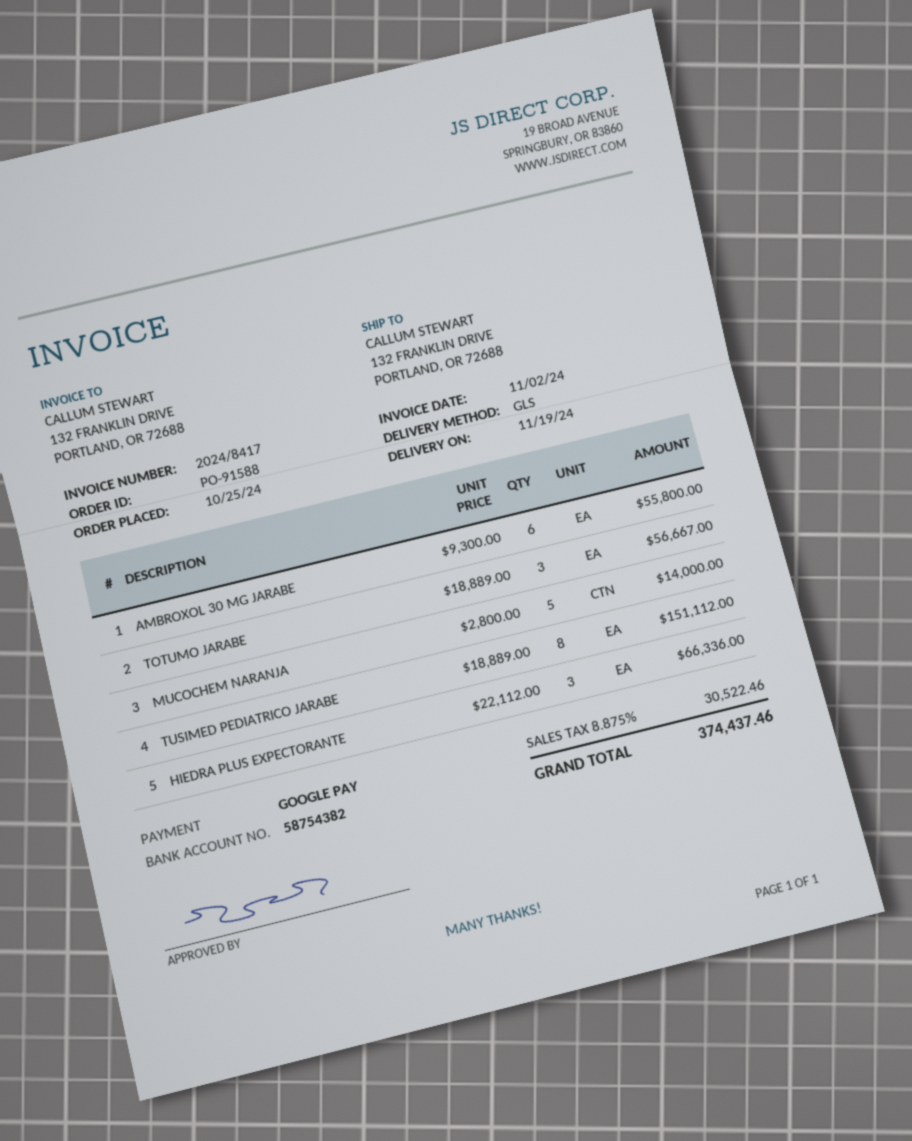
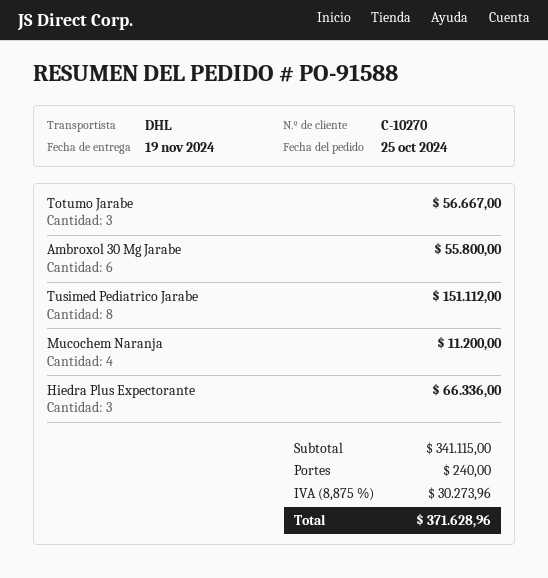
shipping method: GLS -> DHL
MUCOCHEM NARANJA: 5 for 14000.00 -> 4 for 11200.00
shipping: none -> 240.00
tax: 8.875% = 30522.46 -> 8.875% = 30273.96
total: 374437.46 -> 371628.96

